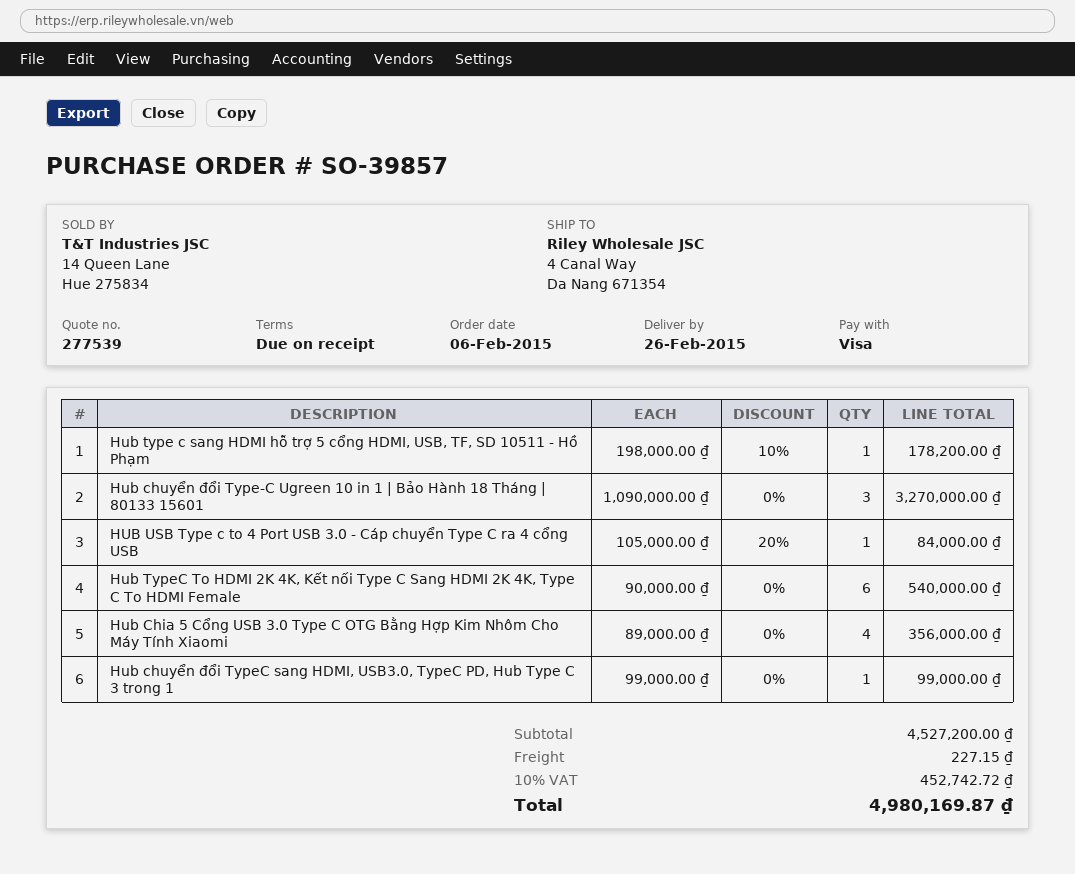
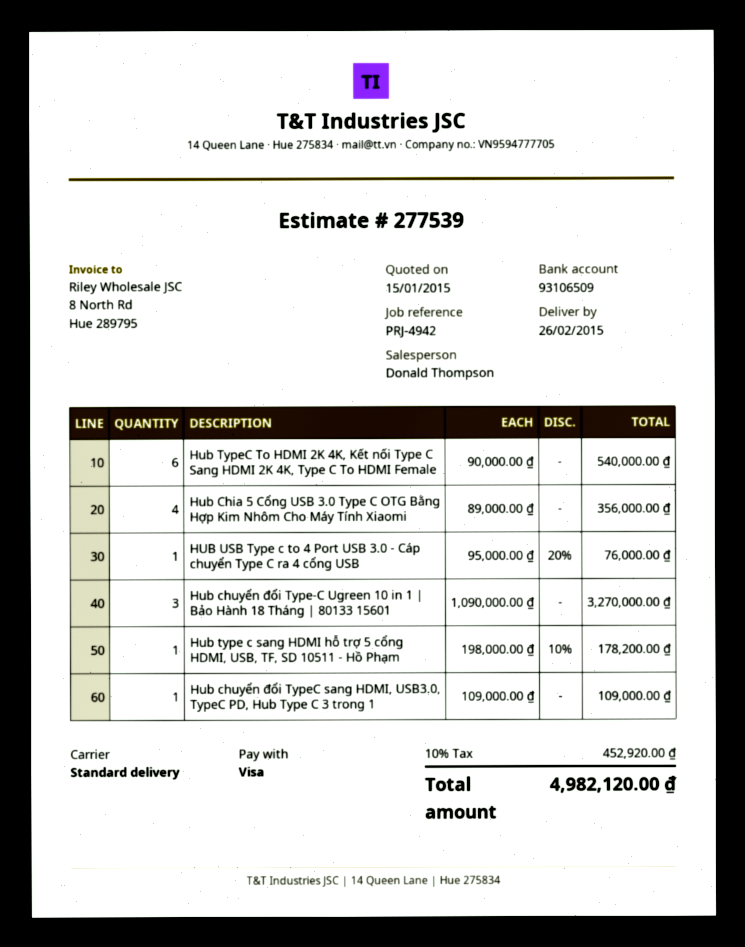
HUB USB Type c to 4 Port USB 3.0 - Cáp chuyển Type C ra 4 cổng USB: 1 x 105000.00 - 20% = 84000.00 -> 1 x 95000.00 - 20% = 76000.00
Hub chuyển đổi TypeC sang HDMI, USB3.0, TypeC PD, Hub Type C 3 trong 1: 1 x 99000.00 = 99000.00 -> 1 x 109000.00 = 109000.00
shipping: 227.15 -> none
tax: 10% = 452742.72 -> 10% = 452920.00
total: 4980169.87 -> 4982120.00

